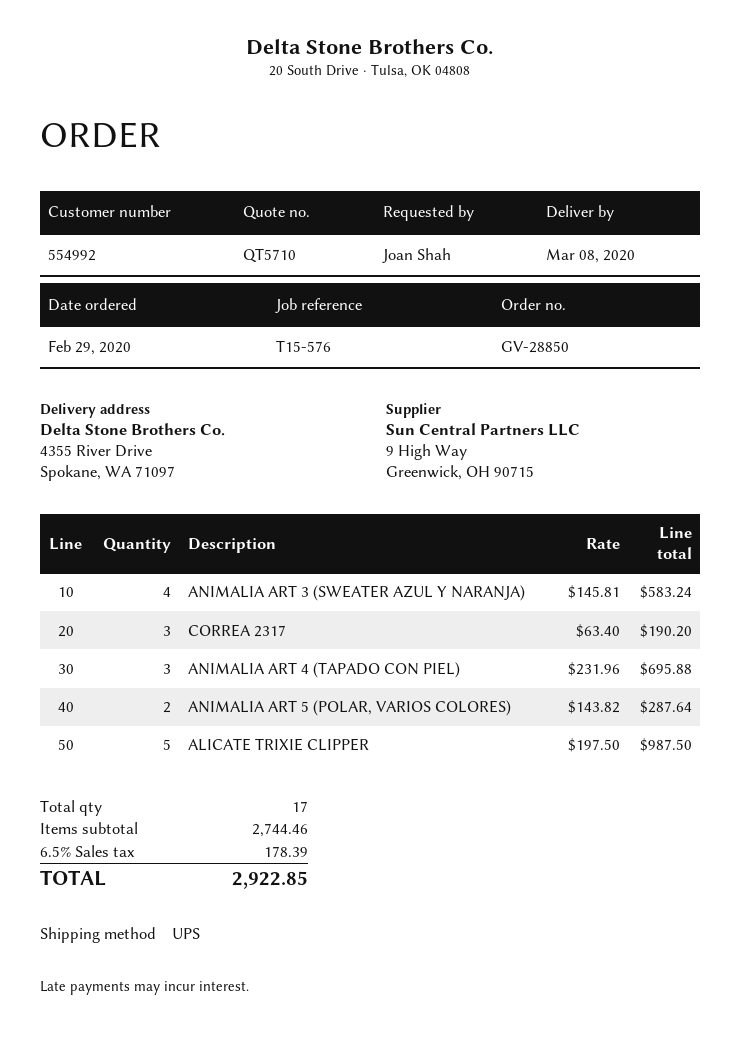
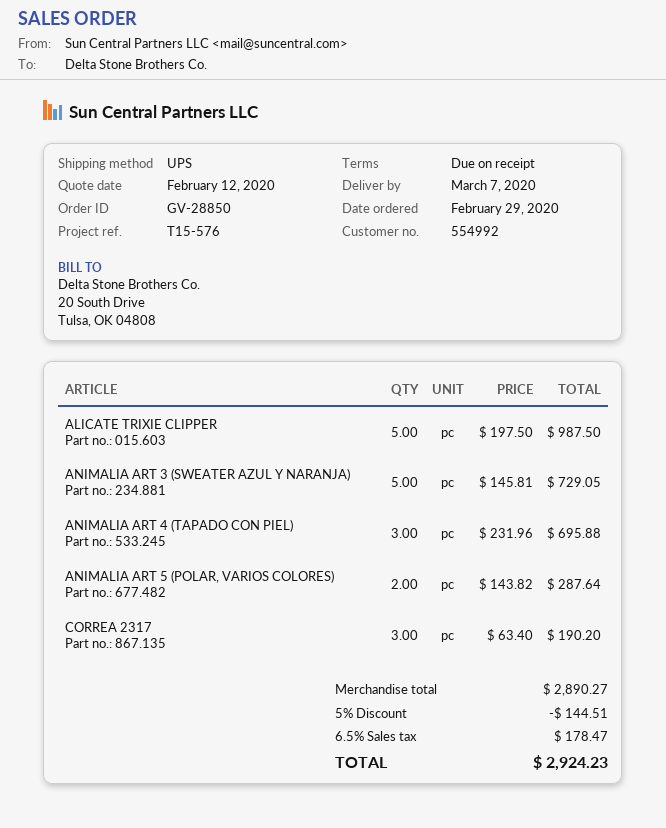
delivery date: 2020-03-08 -> 2020-03-07
ANIMALIA ART 3 (SWEATER AZUL Y NARANJA): 4 x 145.81 = 583.24 -> 5 x 145.81 = 729.05
subtotal: 2744.46 -> 2890.27
discount: none -> 5% = 144.51
tax: 6.5% = 178.39 -> 6.5% = 178.47
total: 2922.85 -> 2924.23

